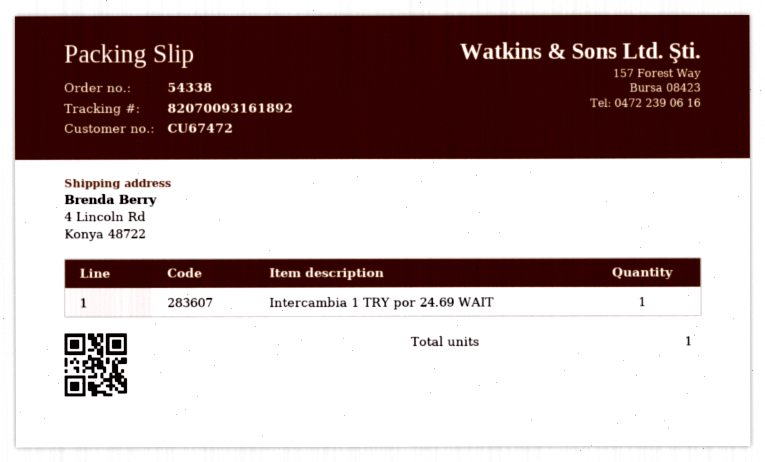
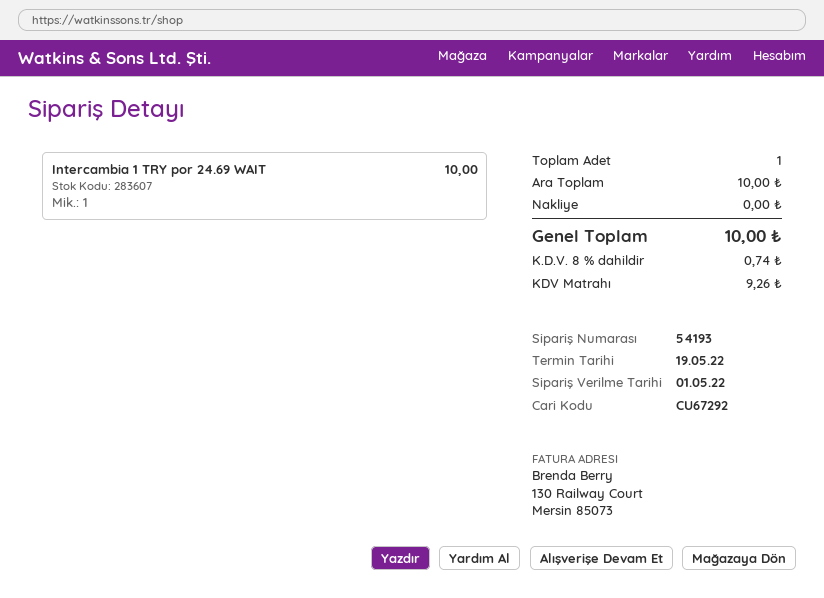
order number: 54338 -> 54193
customer number: CU67472 -> CU67292

